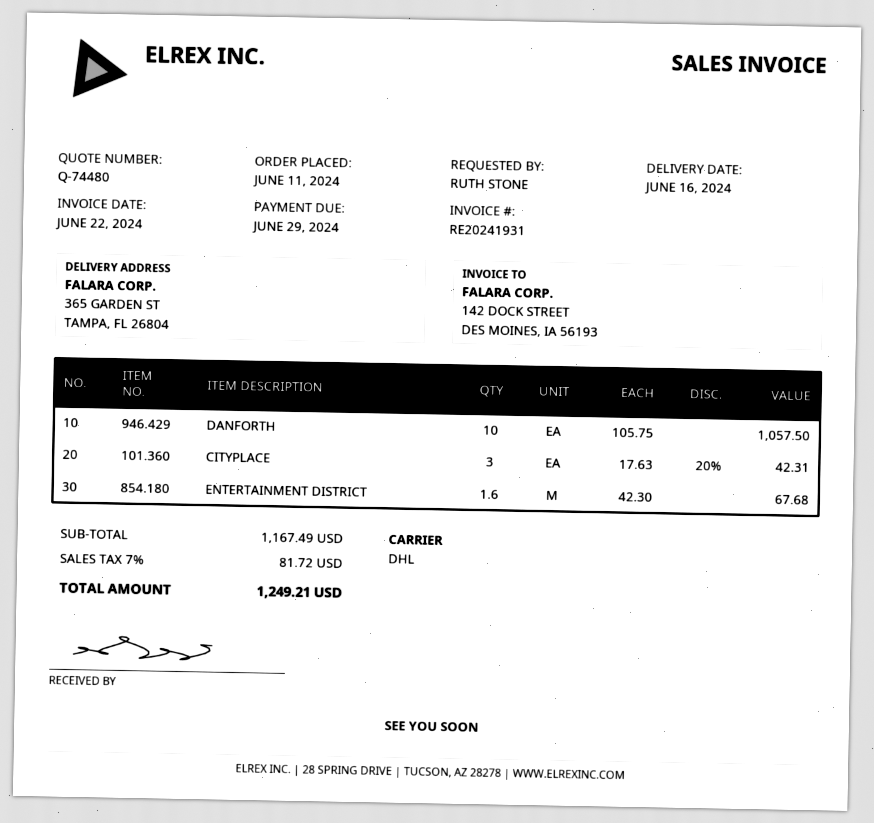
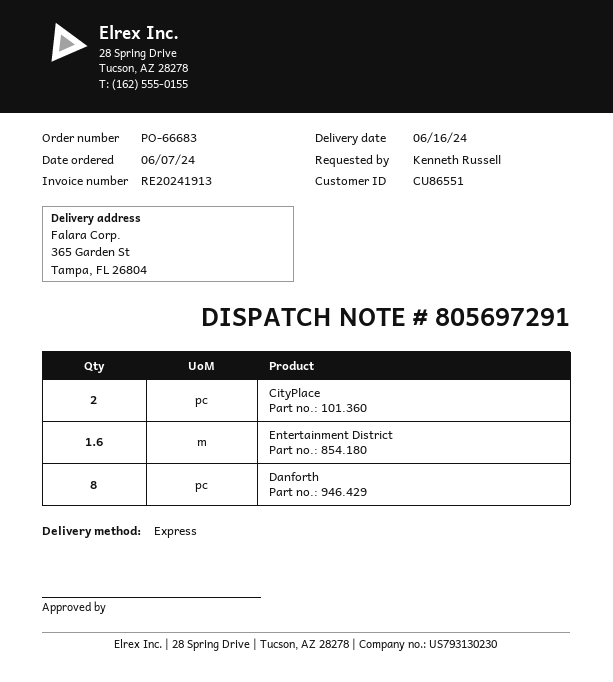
order date: 2024-06-11 -> 2024-06-07
invoice number: RE20241931 -> RE20241913
ordered by: RUTH STONE -> Kenneth Russell
shipping method: DHL -> express
DANFORTH: 10 -> 8
CITYPLACE: 3 -> 2

